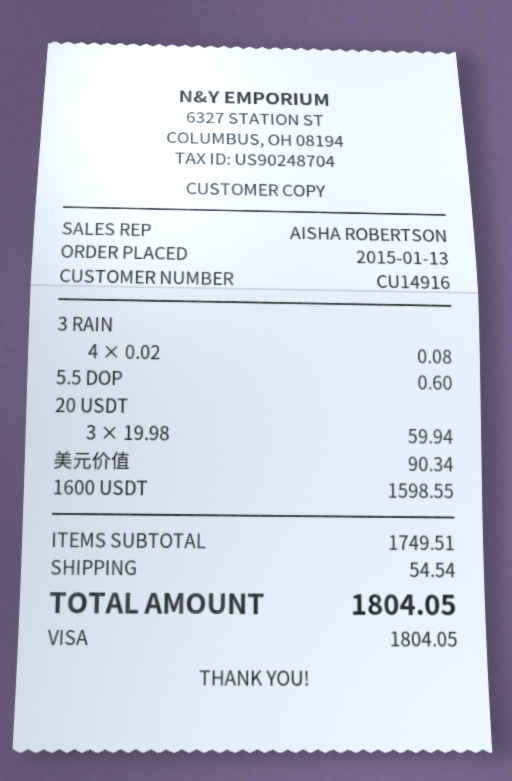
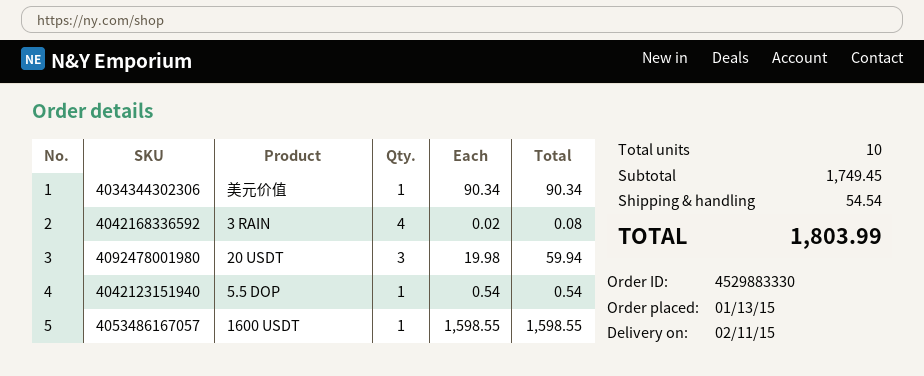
5.5 DOP: 1 x 0.60 = 0.60 -> 1 x 0.54 = 0.54
subtotal: 1749.51 -> 1749.45
total: 1804.05 -> 1803.99

